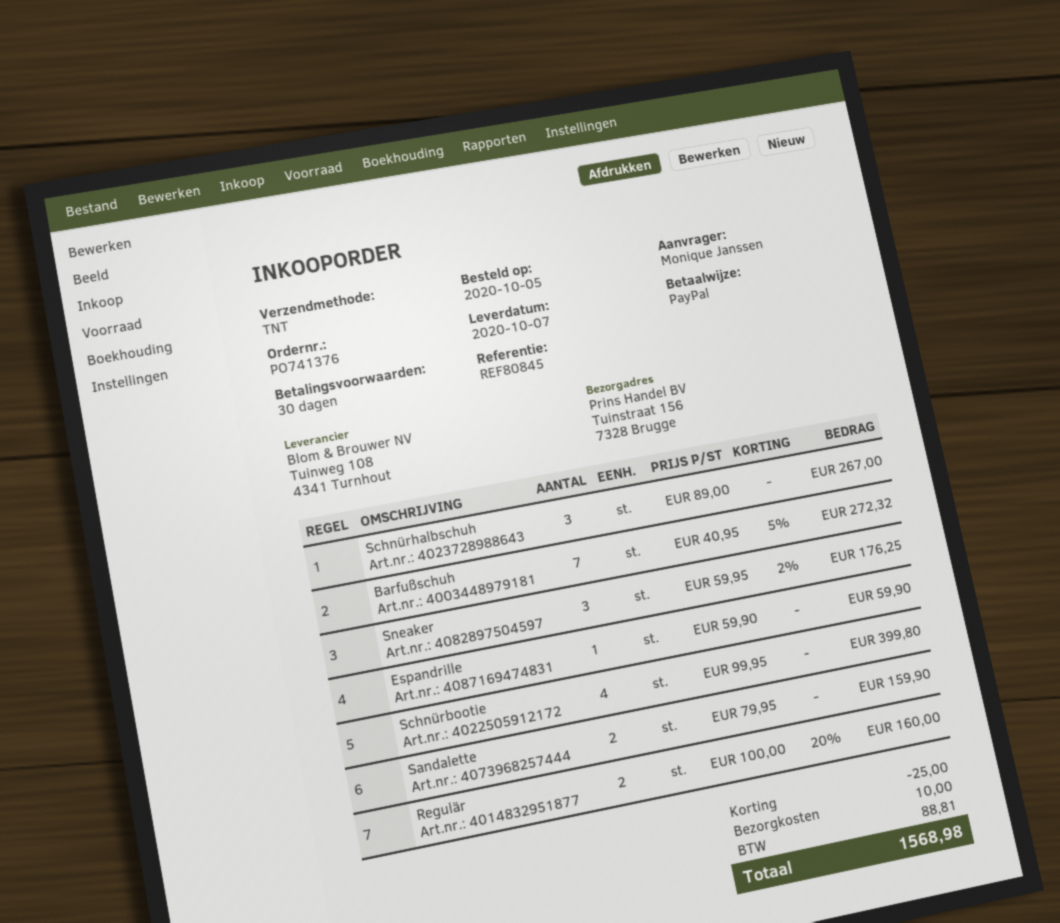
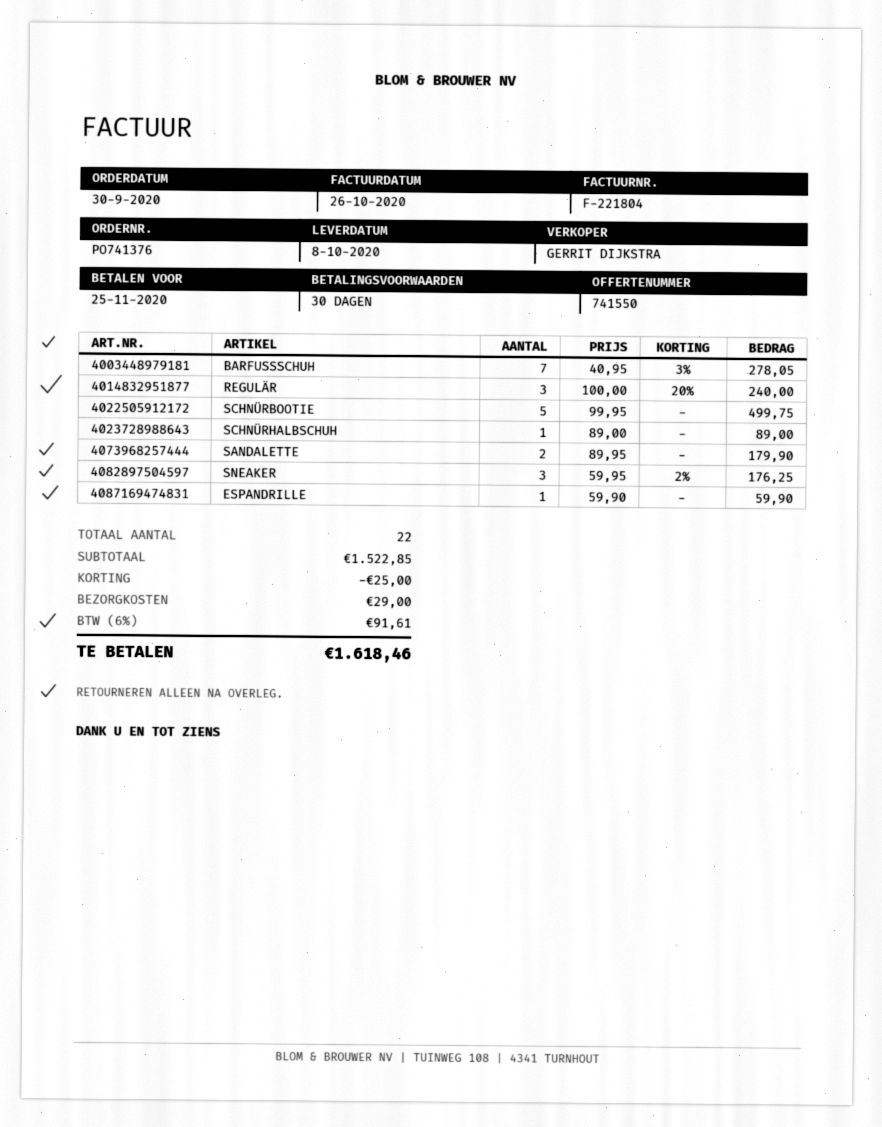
order date: 2020-10-05 -> 2020-09-30
delivery date: 2020-10-07 -> 2020-10-08
Schnürhalbschuh: 3 x 89.00 = 267.00 -> 1 x 89.00 = 89.00
Barfußschuh: 7 x 40.95 - 5% = 272.32 -> 7 x 40.95 - 3% = 278.05
Schnürbootie: 4 x 99.95 = 399.80 -> 5 x 99.95 = 499.75
Sandalette: 2 x 79.95 = 159.90 -> 2 x 89.95 = 179.90
Regulär: 2 x 100.00 - 20% = 160.00 -> 3 x 100.00 - 20% = 240.00
shipping: 10.00 -> 29.00
tax: 88.81 -> 91.61
total: 1568.98 -> 1618.46

